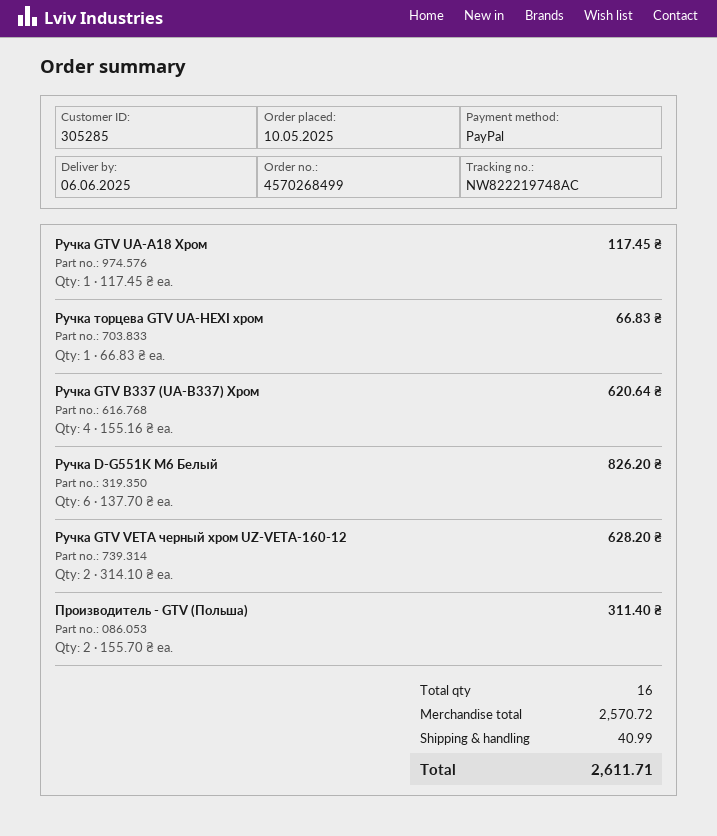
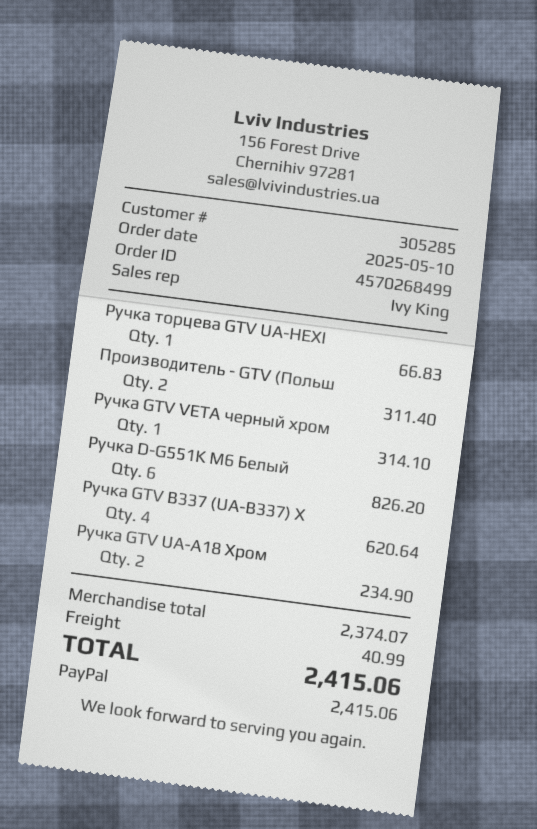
Ручка GTV UA-A18 Хром: 1 for 117.45 -> 2 for 234.90
Ручка GTV VETA черный хром UZ-VETA-160-12: 2 for 628.20 -> 1 for 314.10
subtotal: 2570.72 -> 2374.07
total: 2611.71 -> 2415.06

